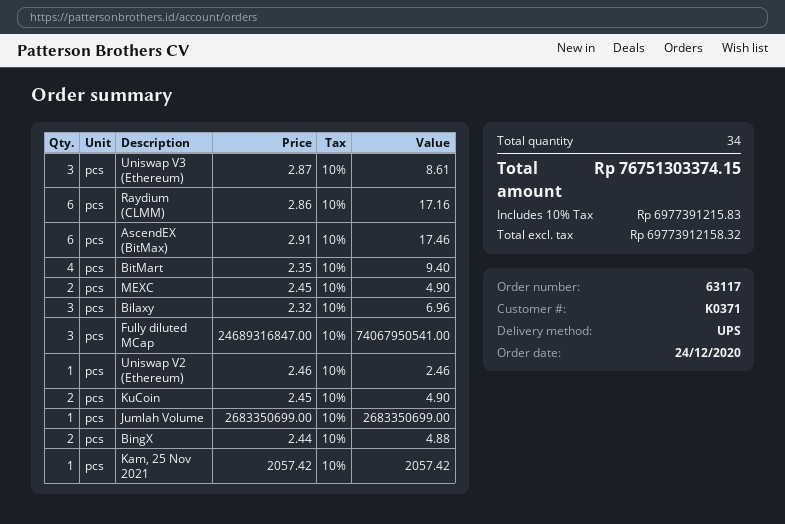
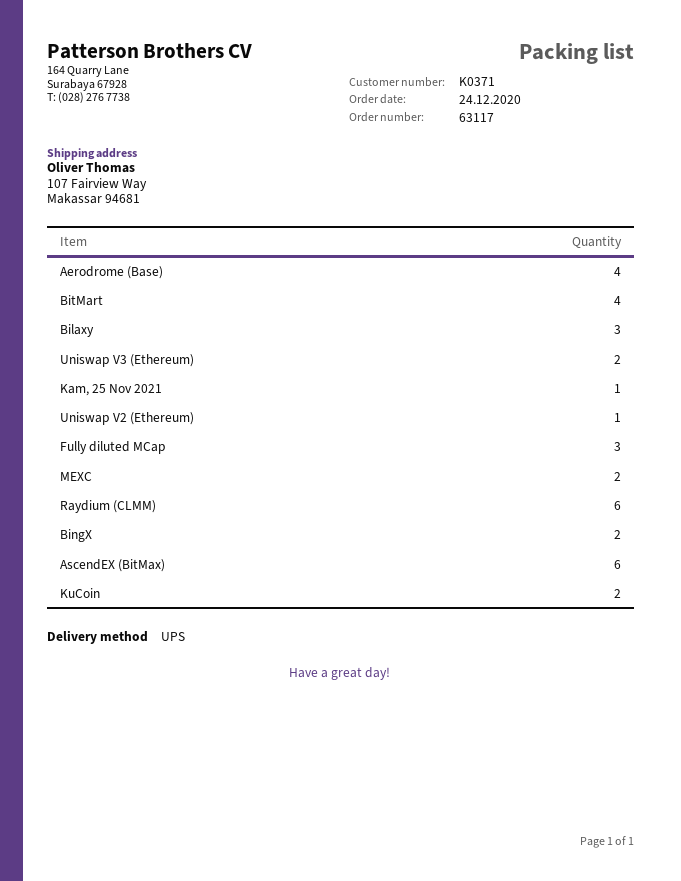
Uniswap V3 (Ethereum): 3 -> 2
Jumlah Volume: 1 -> none
Aerodrome (Base): none -> 4

